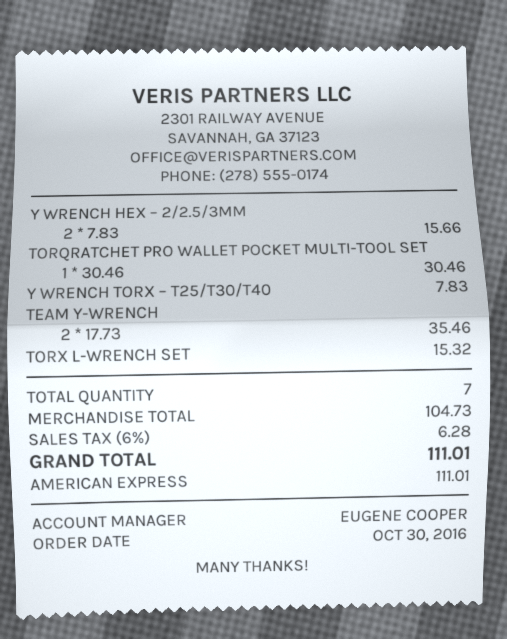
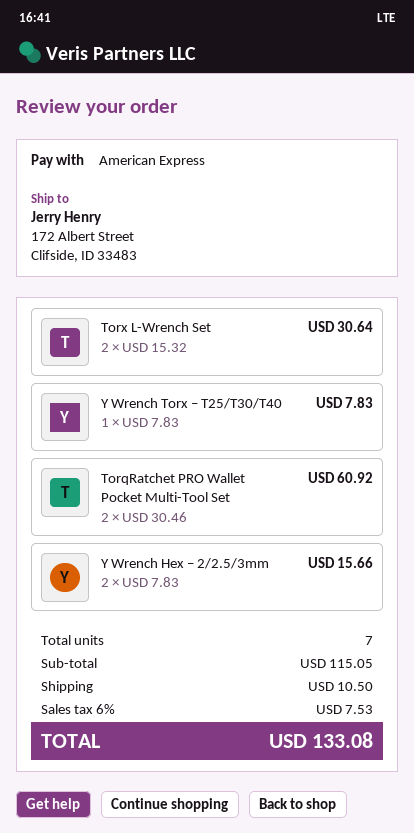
TORQRATCHET PRO WALLET POCKET MULTI-TOOL SET: 1 x 30.46 = 30.46 -> 2 x 30.46 = 60.92
TEAM Y-WRENCH: 2 x 17.73 = 35.46 -> none
TORX L-WRENCH SET: 1 x 15.32 = 15.32 -> 2 x 15.32 = 30.64
subtotal: 104.73 -> 115.05
shipping: none -> 10.50
tax: 6% = 6.28 -> 6% = 7.53
total: 111.01 -> 133.08

